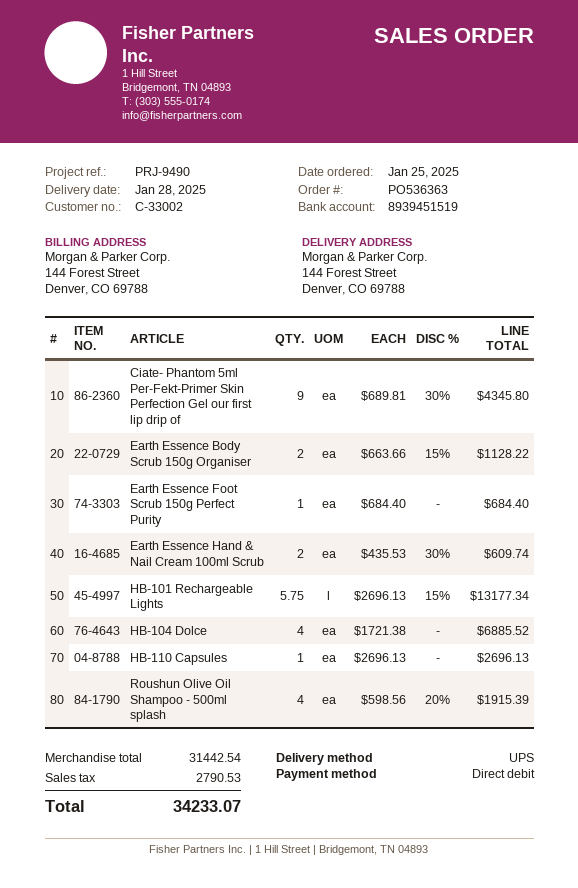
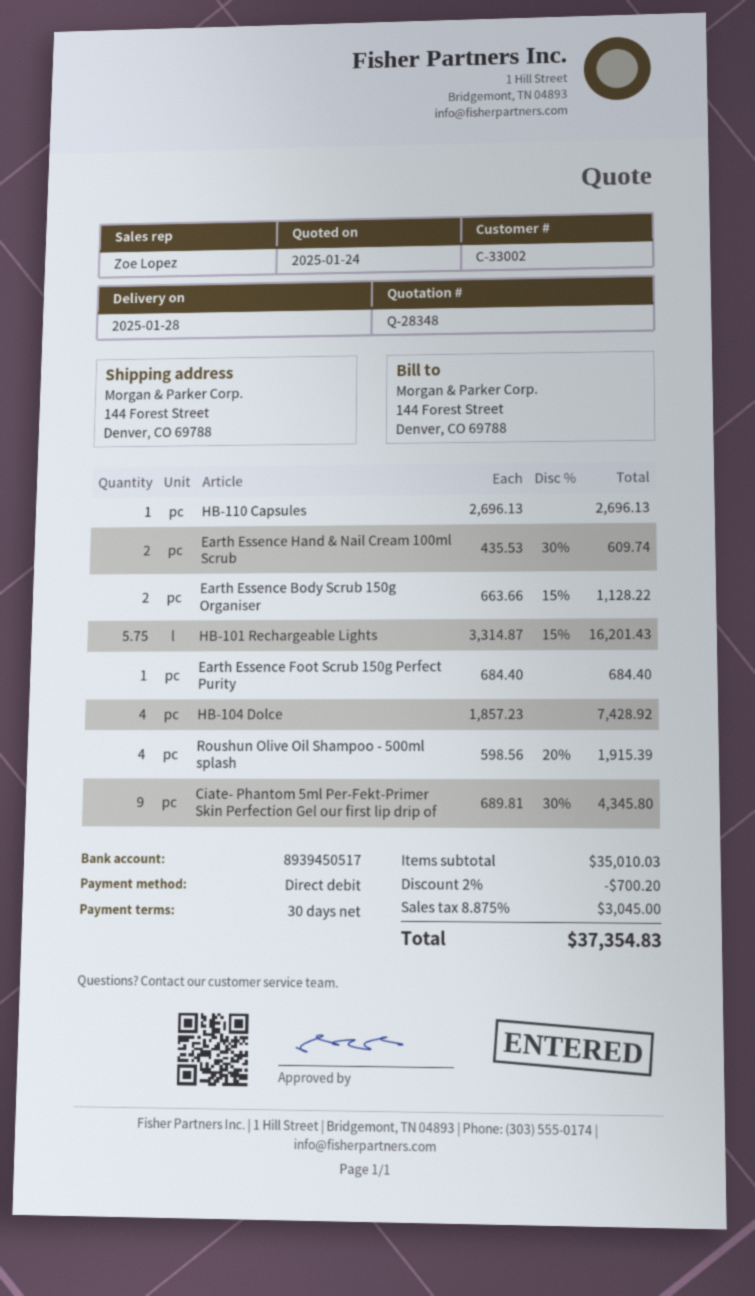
bank account: 8939451519 -> 8939450517
HB-101 Rechargeable Lights: 5.75 x 2696.13 - 15% = 13177.34 -> 5.75 x 3314.87 - 15% = 16201.43
HB-104 Dolce: 4 x 1721.38 = 6885.52 -> 4 x 1857.23 = 7428.92
subtotal: 31442.54 -> 35010.03
discount: none -> 2% = 700.20
tax: 2790.53 -> 3045.00
total: 34233.07 -> 37354.83

